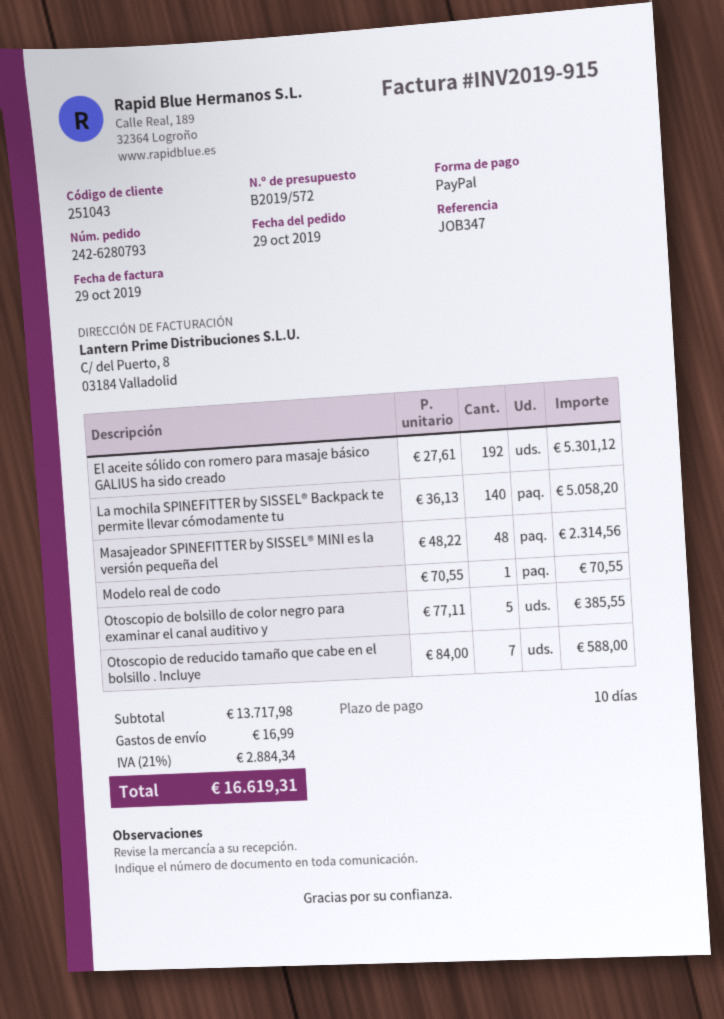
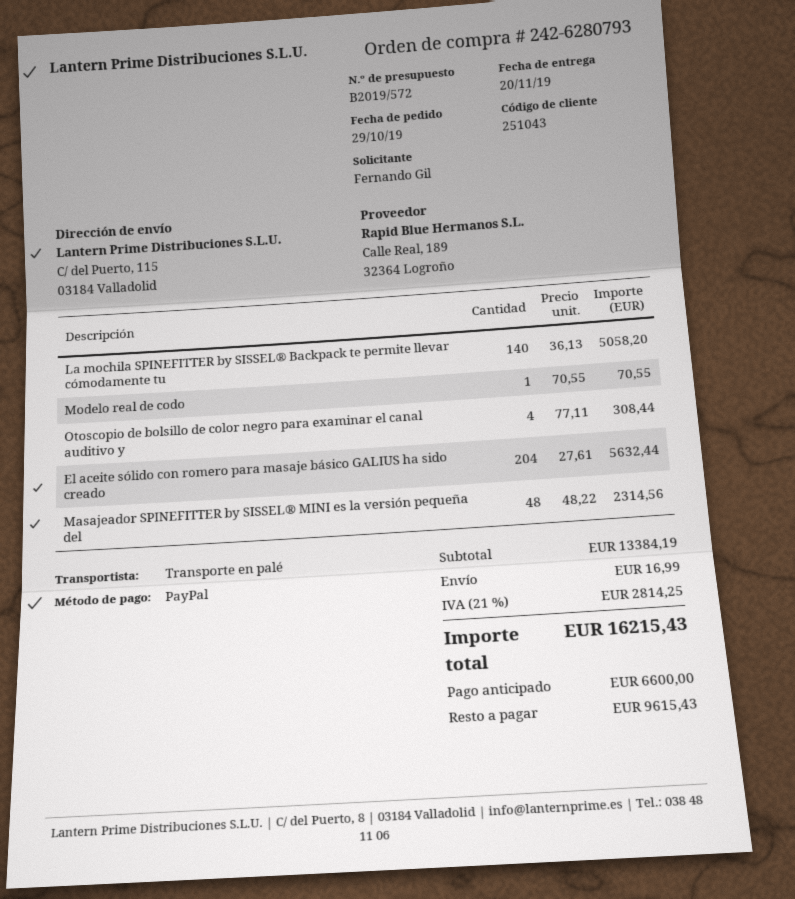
El aceite sólido con romero para masaje básico GALIUS ha sido creado: 192 x 27.61 = 5301.12 -> 204 x 27.61 = 5632.44
Otoscopio de bolsillo de color negro para examinar el canal auditivo y: 5 x 77.11 = 385.55 -> 4 x 77.11 = 308.44
Otoscopio de reducido tamaño que cabe en el bolsillo . Incluye: 7 x 84.00 = 588.00 -> none
subtotal: 13717.98 -> 13384.19
tax: 21% = 2884.34 -> 21% = 2814.25
total: 16619.31 -> 16215.43

